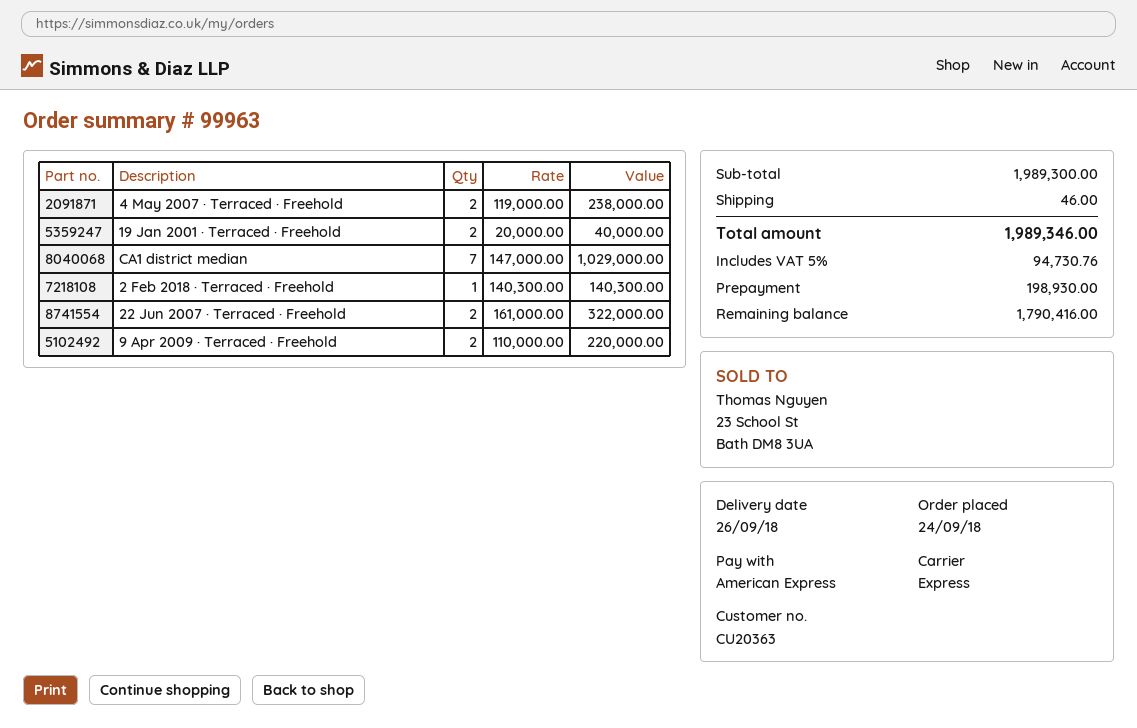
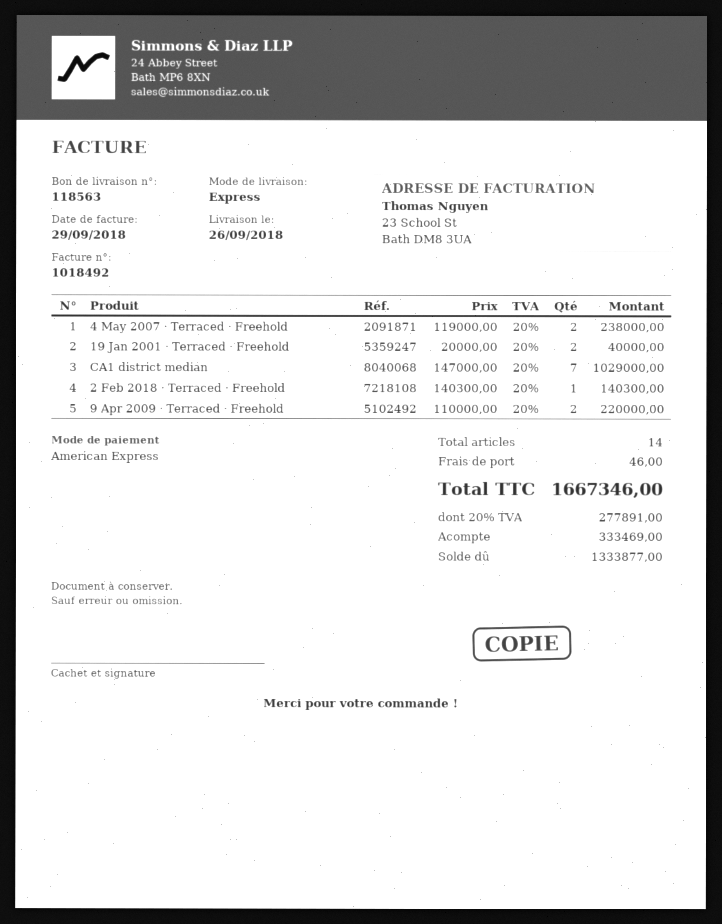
22 Jun 2007 · Terraced · Freehold: 2 x 161000.00 = 322000.00 -> none
tax: 5% = 94730.76 -> 20% = 277891.00
total: 1989346.00 -> 1667346.00
deposit: 198930.00 -> 333469.00
balance: 1790416.00 -> 1333877.00

